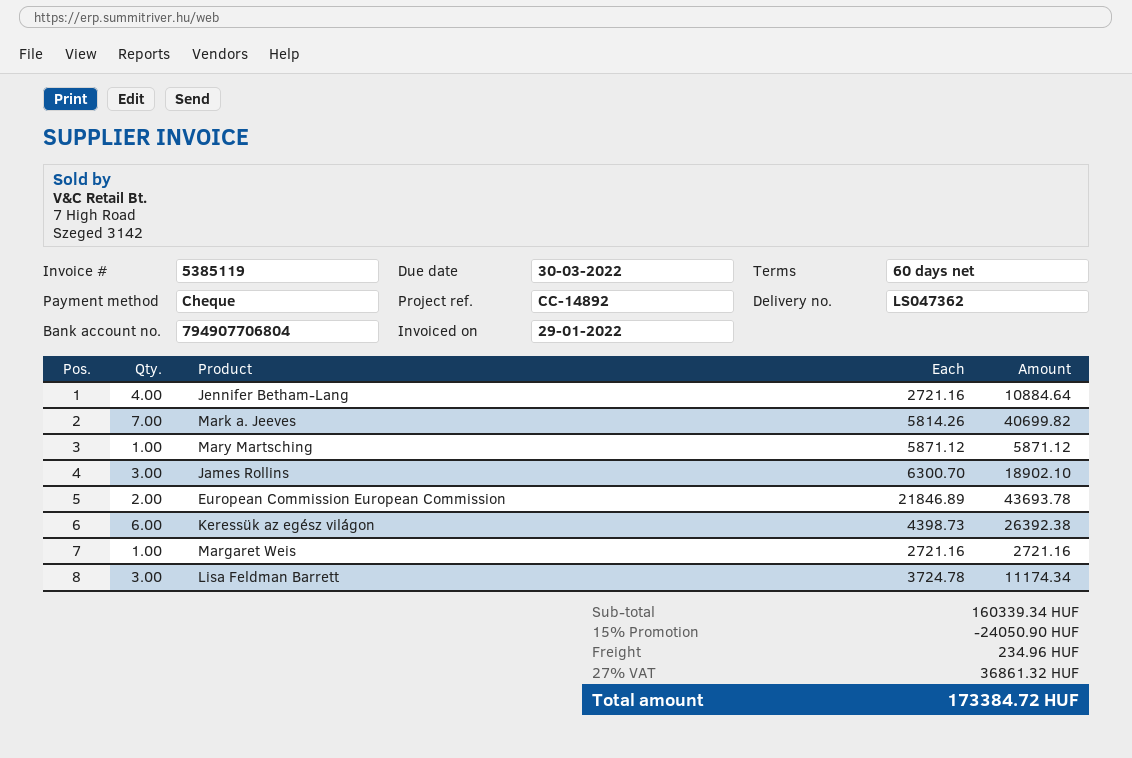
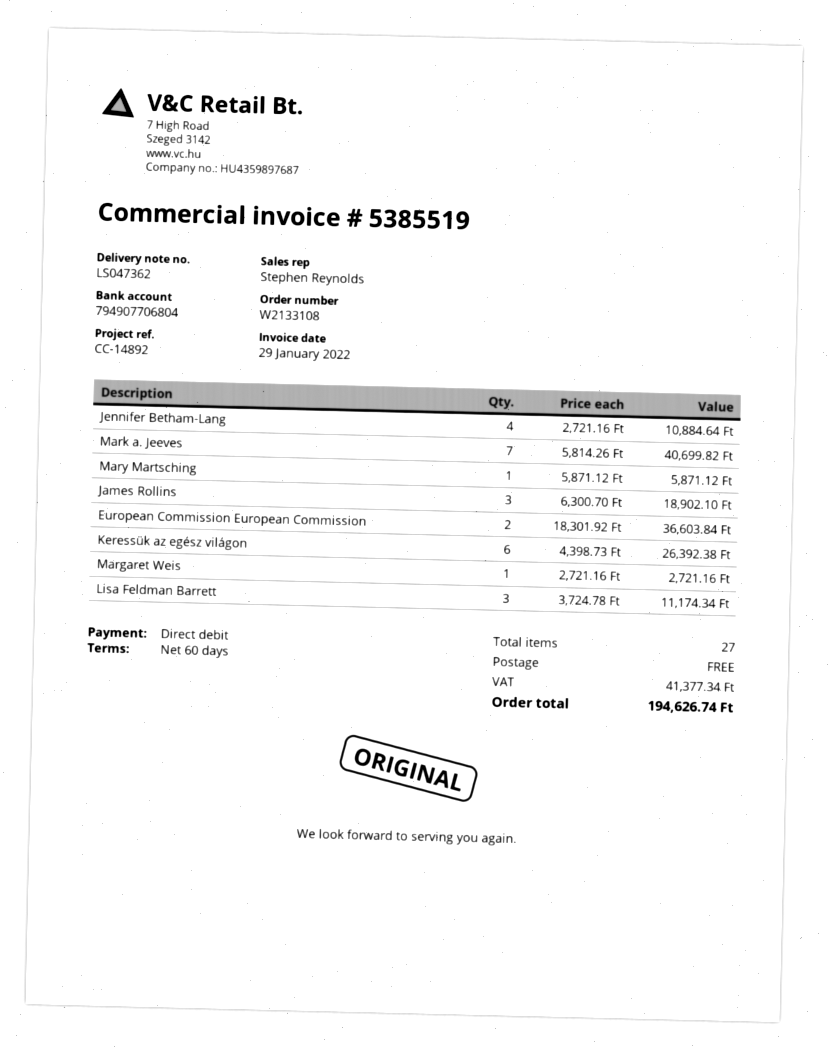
invoice number: 5385119 -> 5385519
payment method: cheque -> direct debit
European Commission European Commission: 2 x 21846.89 = 43693.78 -> 2 x 18301.92 = 36603.84
discount: 15% = 24050.90 -> none
shipping: 234.96 -> 0.00
tax: 36861.32 -> 41377.34
total: 173384.72 -> 194626.74

